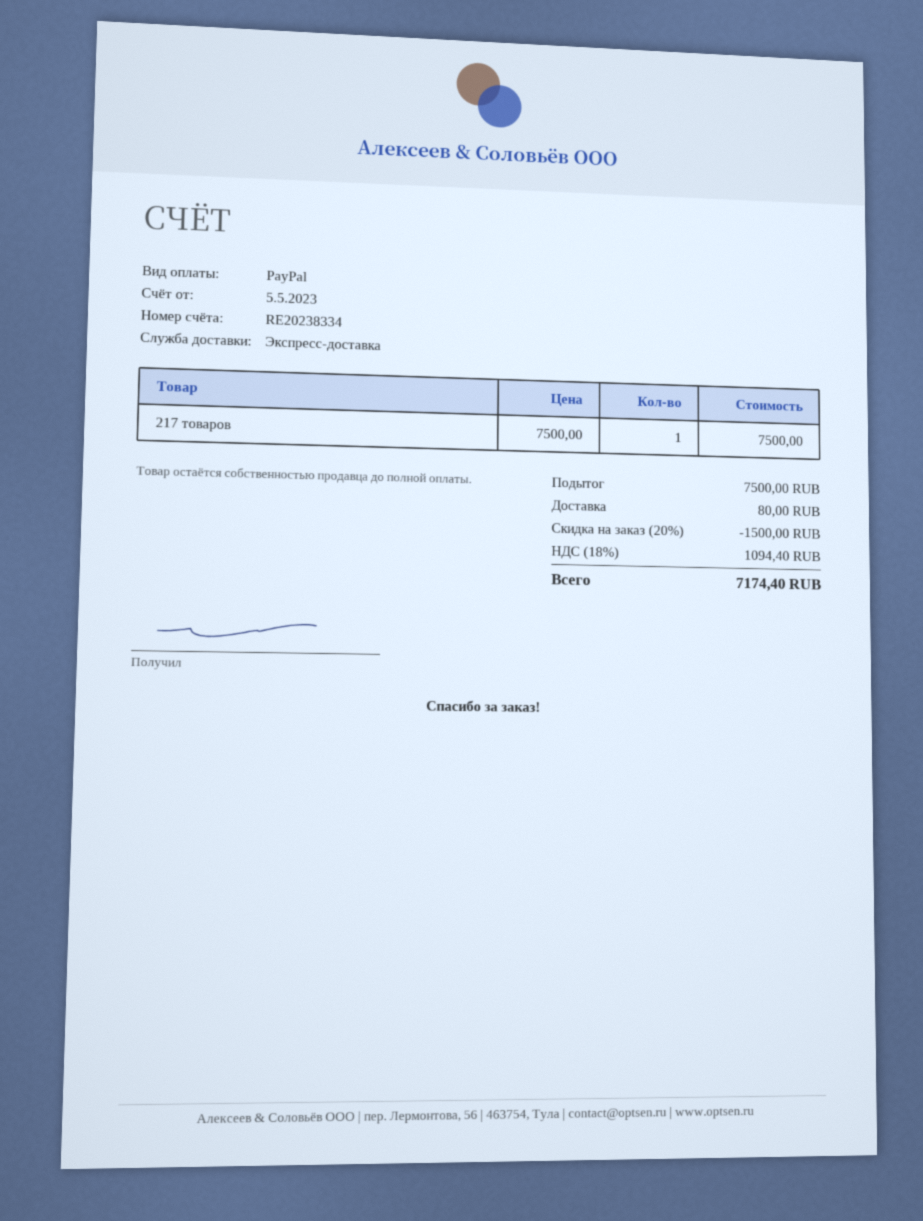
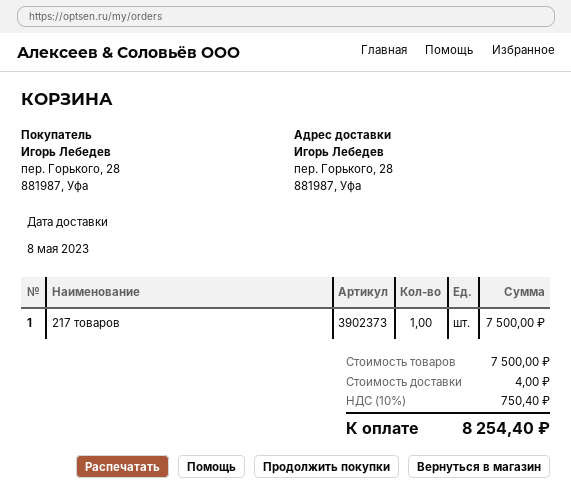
discount: 20% = 1500.00 -> none
shipping: 80.00 -> 4.00
tax: 18% = 1094.40 -> 10% = 750.40
total: 7174.40 -> 8254.40

